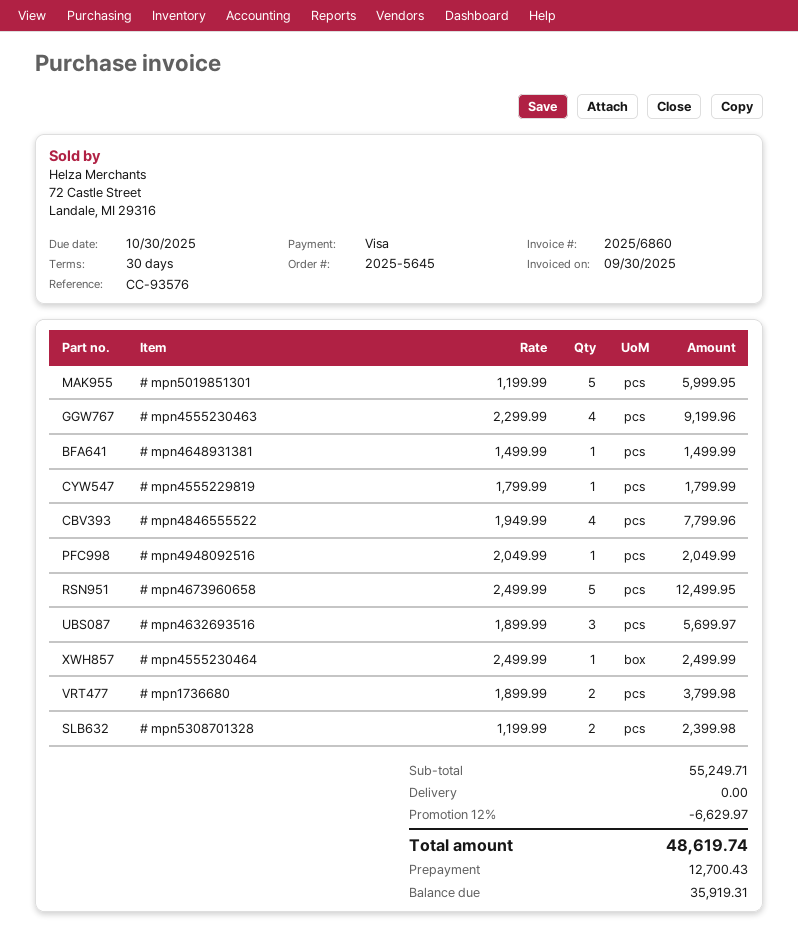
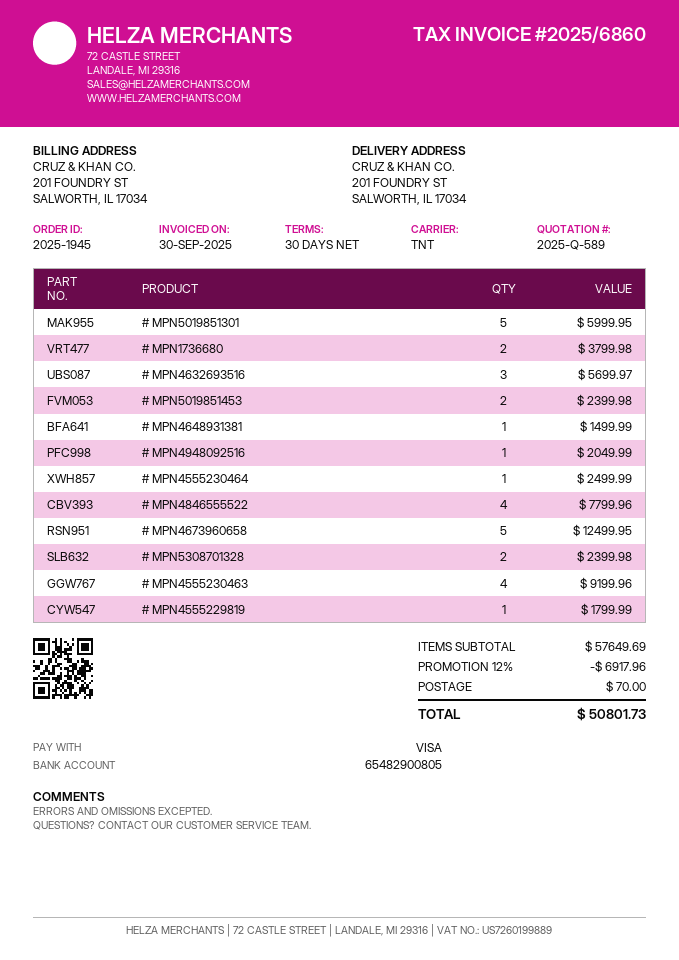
order number: 2025-5645 -> 2025-1945
# MPN5019851453: none -> 2 for 2399.98
subtotal: 55249.71 -> 57649.69
discount: 12% = 6629.97 -> 12% = 6917.96
shipping: 0.00 -> 70.00
total: 48619.74 -> 50801.73

